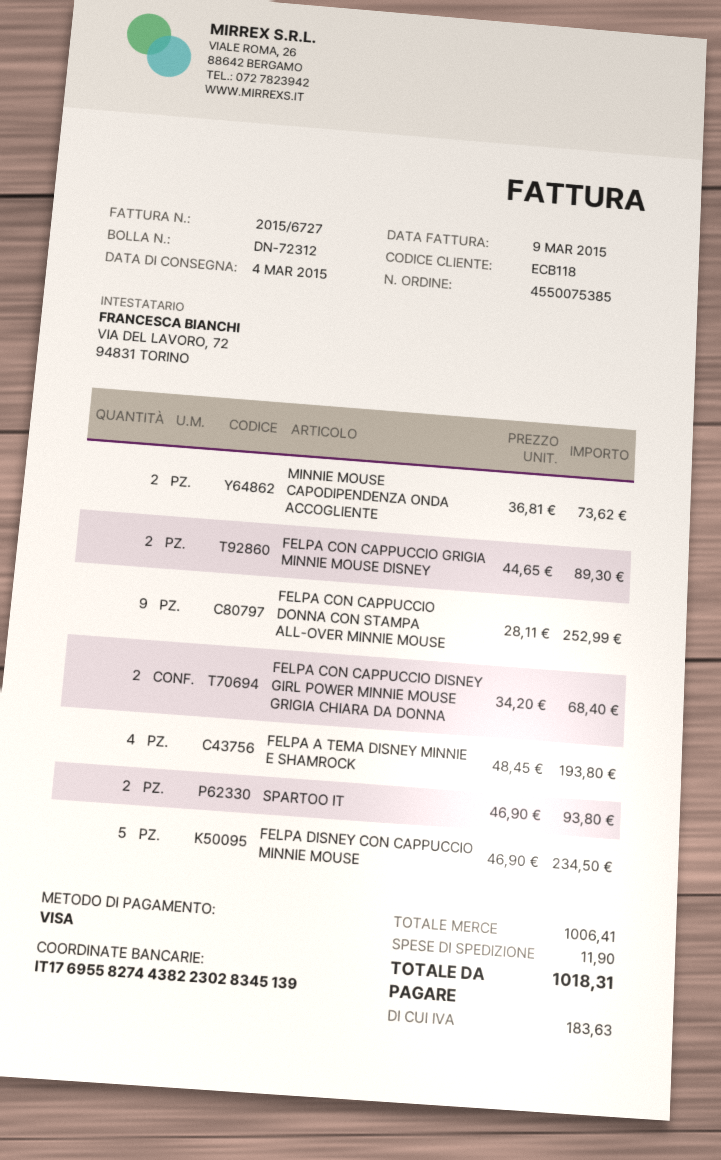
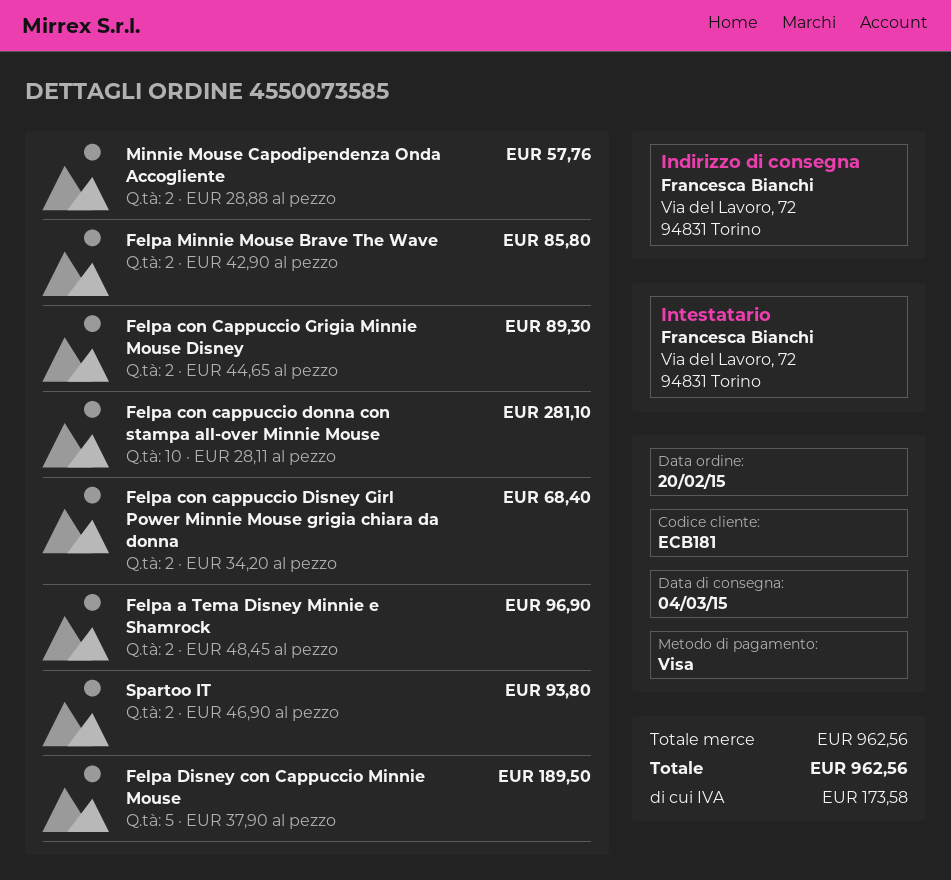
order number: 4550075385 -> 4550073585
customer number: ECB118 -> ECB181
MINNIE MOUSE CAPODIPENDENZA ONDA ACCOGLIENTE: 2 x 36.81 = 73.62 -> 2 x 28.88 = 57.76
FELPA CON CAPPUCCIO DONNA CON STAMPA ALL-OVER MINNIE MOUSE: 9 x 28.11 = 252.99 -> 10 x 28.11 = 281.10
FELPA A TEMA DISNEY MINNIE E SHAMROCK: 4 x 48.45 = 193.80 -> 2 x 48.45 = 96.90
FELPA DISNEY CON CAPPUCCIO MINNIE MOUSE: 5 x 46.90 = 234.50 -> 5 x 37.90 = 189.50
Felpa Minnie Mouse Brave The Wave: none -> 2 x 42.90 = 85.80
subtotal: 1006.41 -> 962.56
shipping: 11.90 -> none
tax: 183.63 -> 173.58
total: 1018.31 -> 962.56

